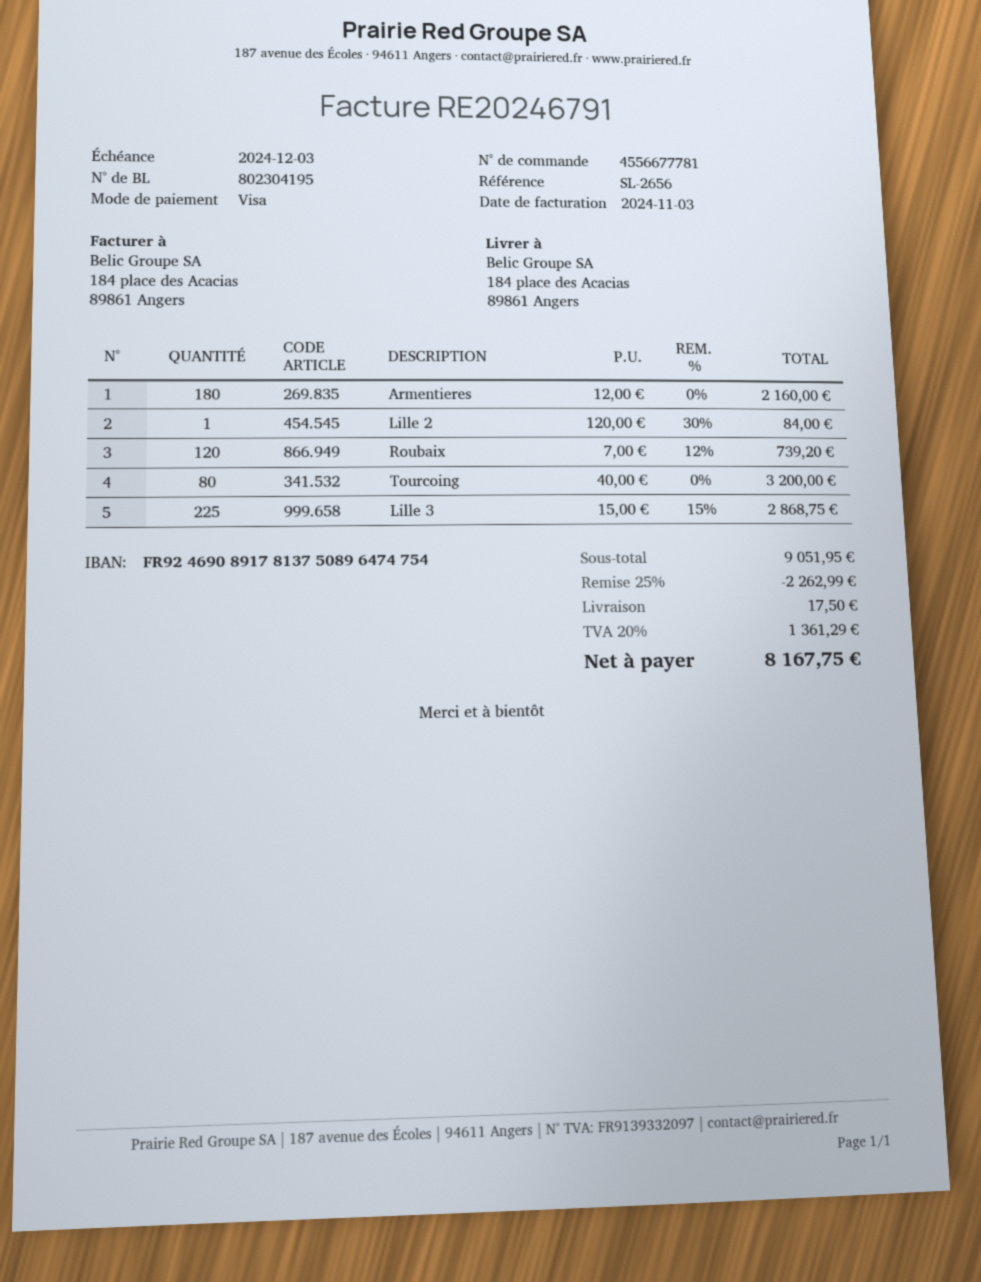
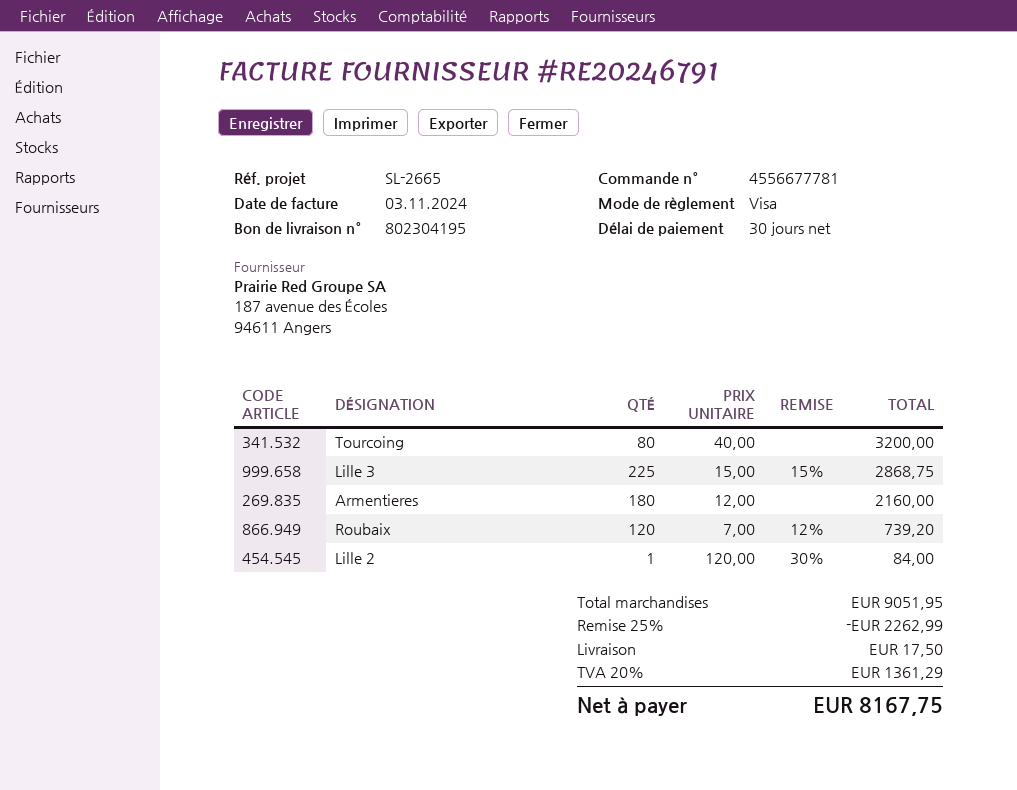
reference: SL-2656 -> SL-2665

